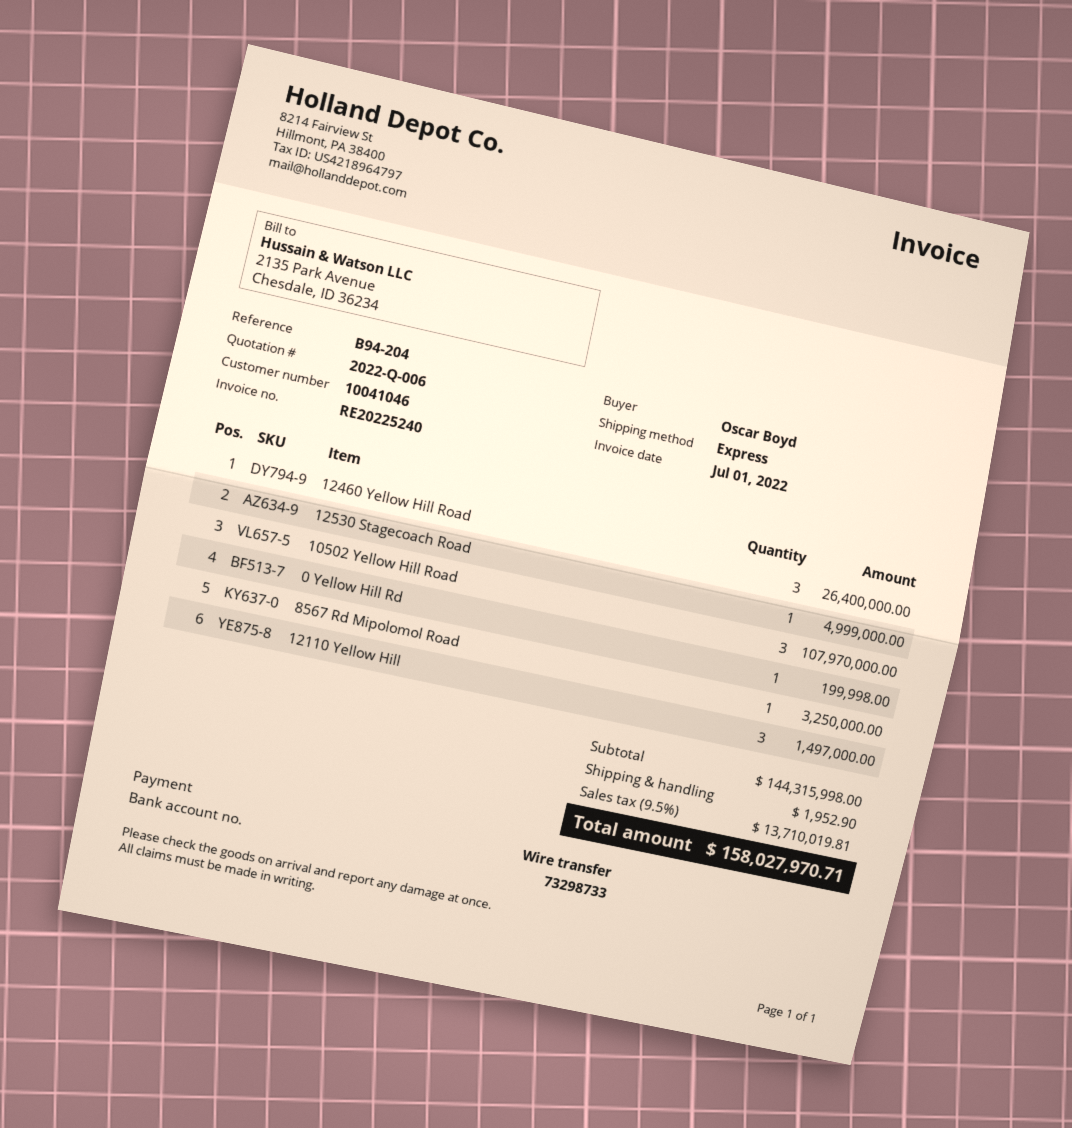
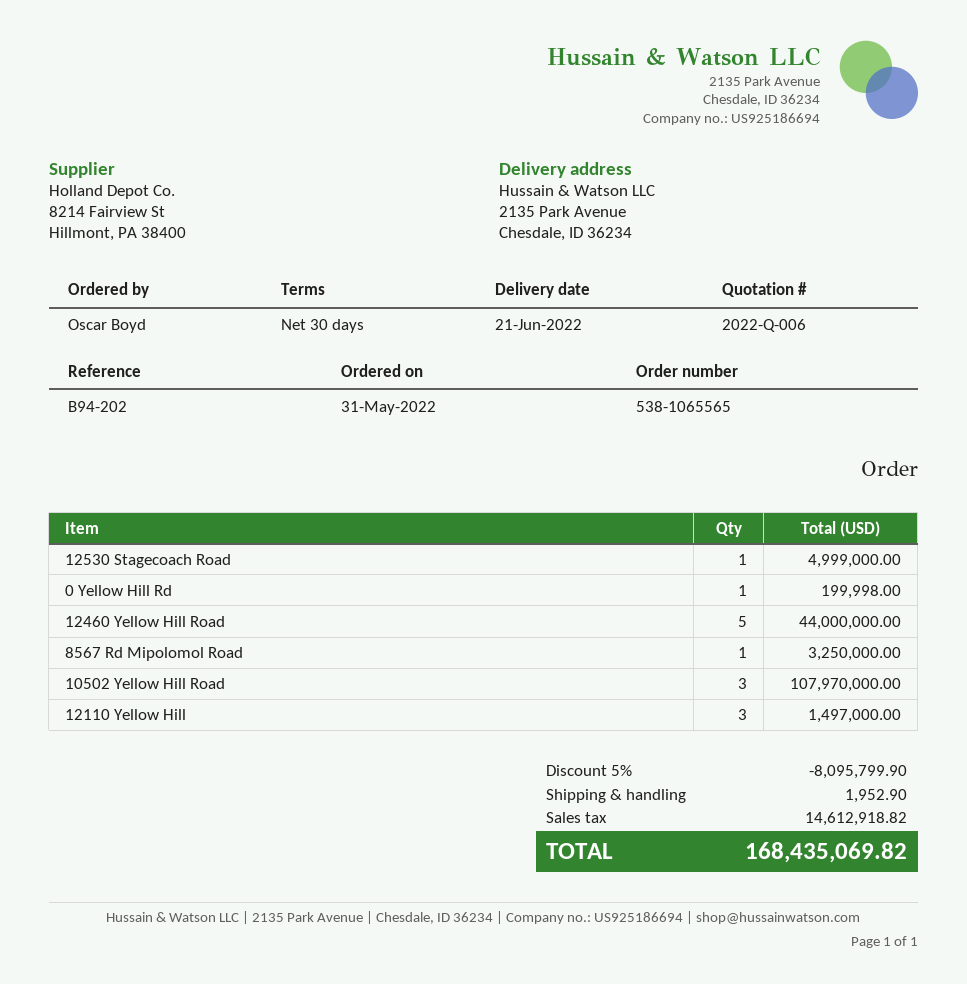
reference: B94-204 -> B94-202
12460 Yellow Hill Road: 3 for 26400000.00 -> 5 for 44000000.00
discount: none -> 5% = 8095799.90
tax: 13710019.81 -> 14612918.82
total: 158027970.71 -> 168435069.82

